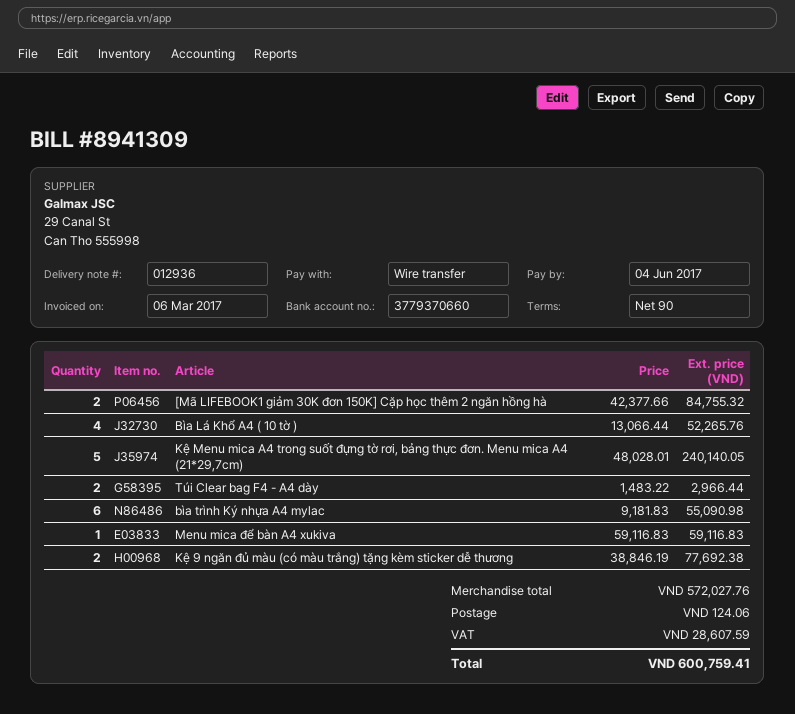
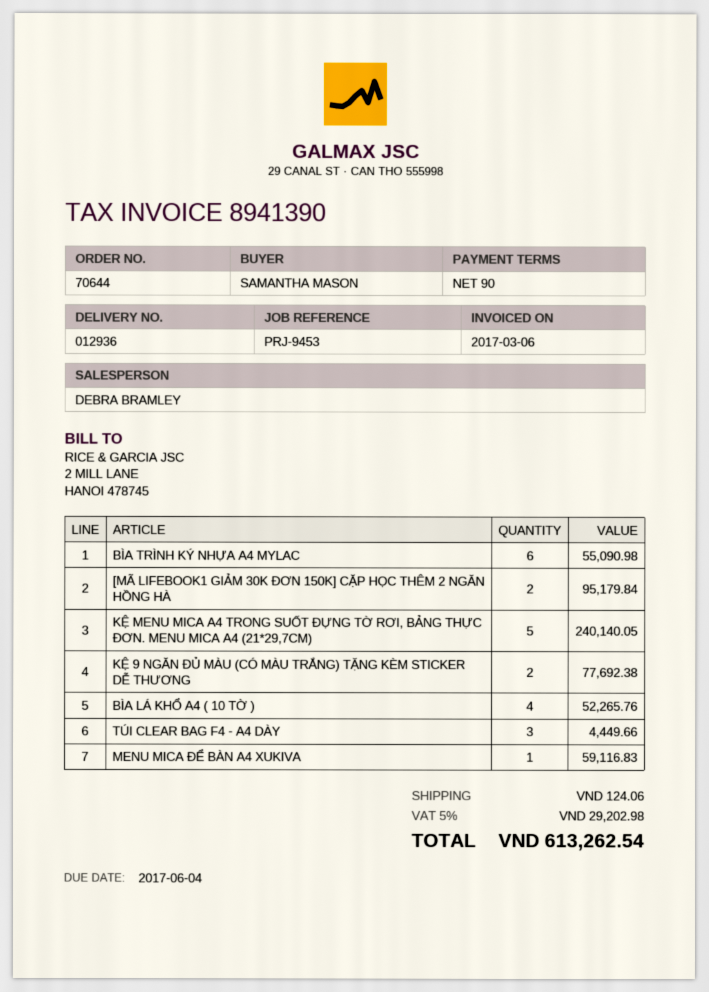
invoice number: 8941309 -> 8941390
[Mã LIFEBOOK1 giảm 30K đơn 150K] Cặp học thêm 2 ngăn hồng hà: 2 for 84755.32 -> 2 for 95179.84
Túi Clear bag F4 - A4 dày: 2 for 2966.44 -> 3 for 4449.66
tax: 28607.59 -> 29202.98
total: 600759.41 -> 613262.54

